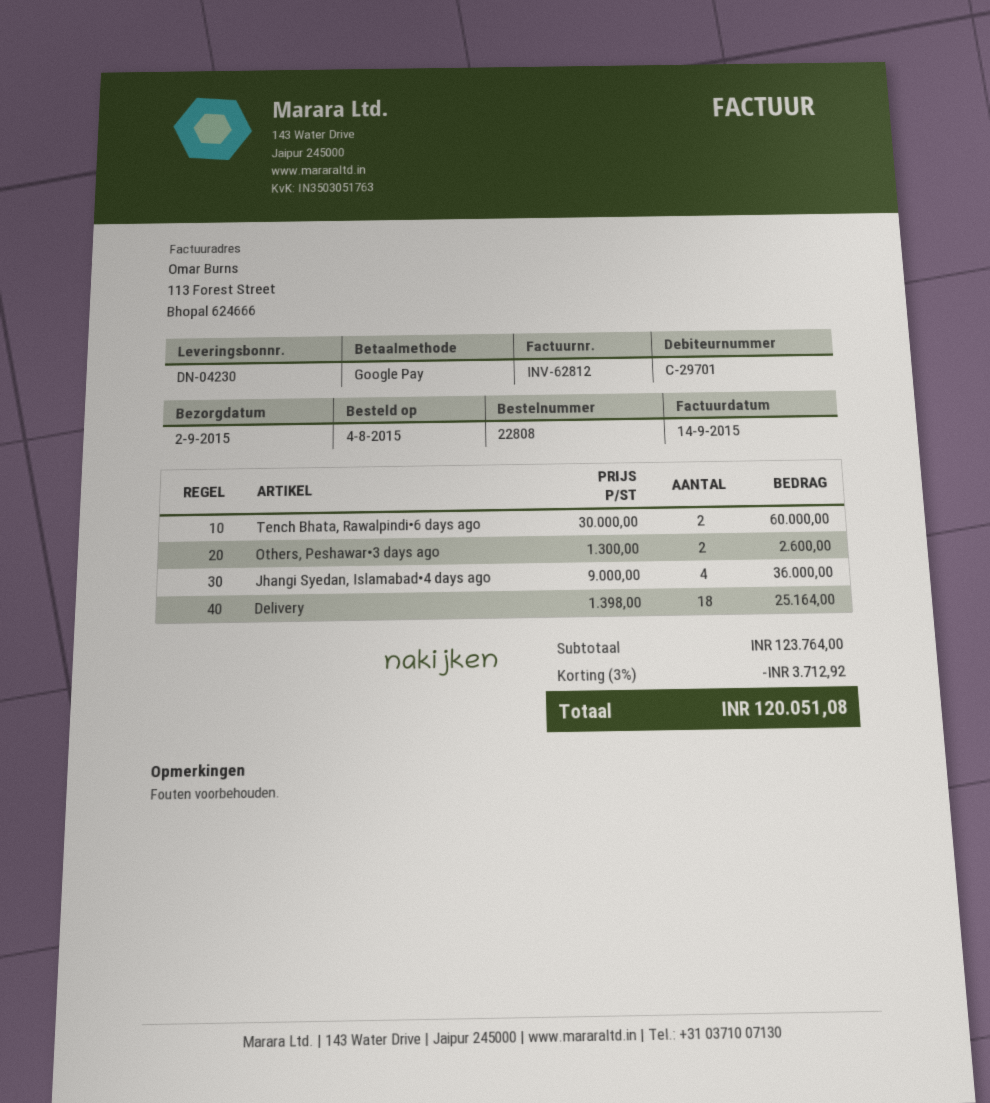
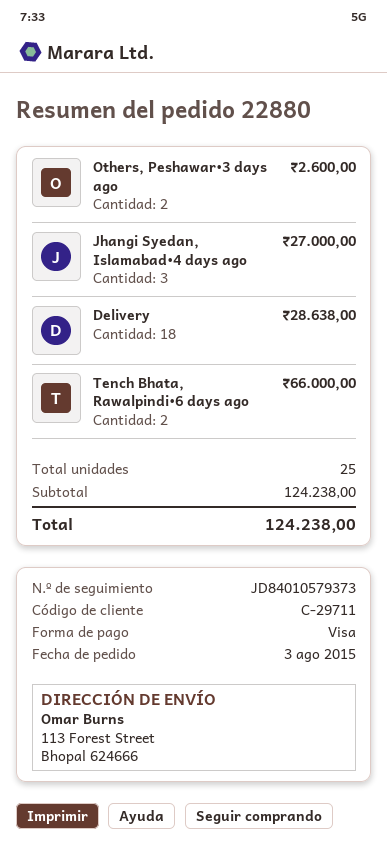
order number: 22808 -> 22880
order date: 2015-08-04 -> 2015-08-03
customer number: C-29701 -> C-29711
payment method: Google Pay -> Visa
Tench Bhata, Rawalpindi•6 days ago: 2 for 60000.00 -> 2 for 66000.00
Jhangi Syedan, Islamabad•4 days ago: 4 for 36000.00 -> 3 for 27000.00
Delivery: 18 for 25164.00 -> 18 for 28638.00
subtotal: 123764.00 -> 124238.00
discount: 3% = 3712.92 -> none
total: 120051.08 -> 124238.00

